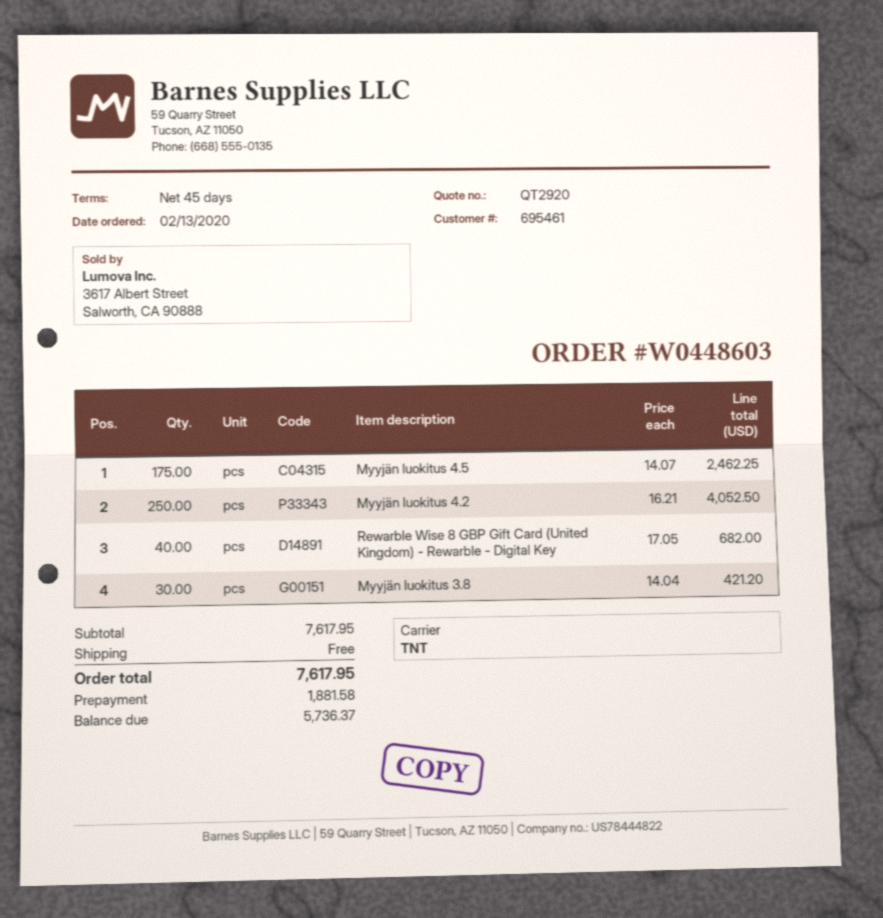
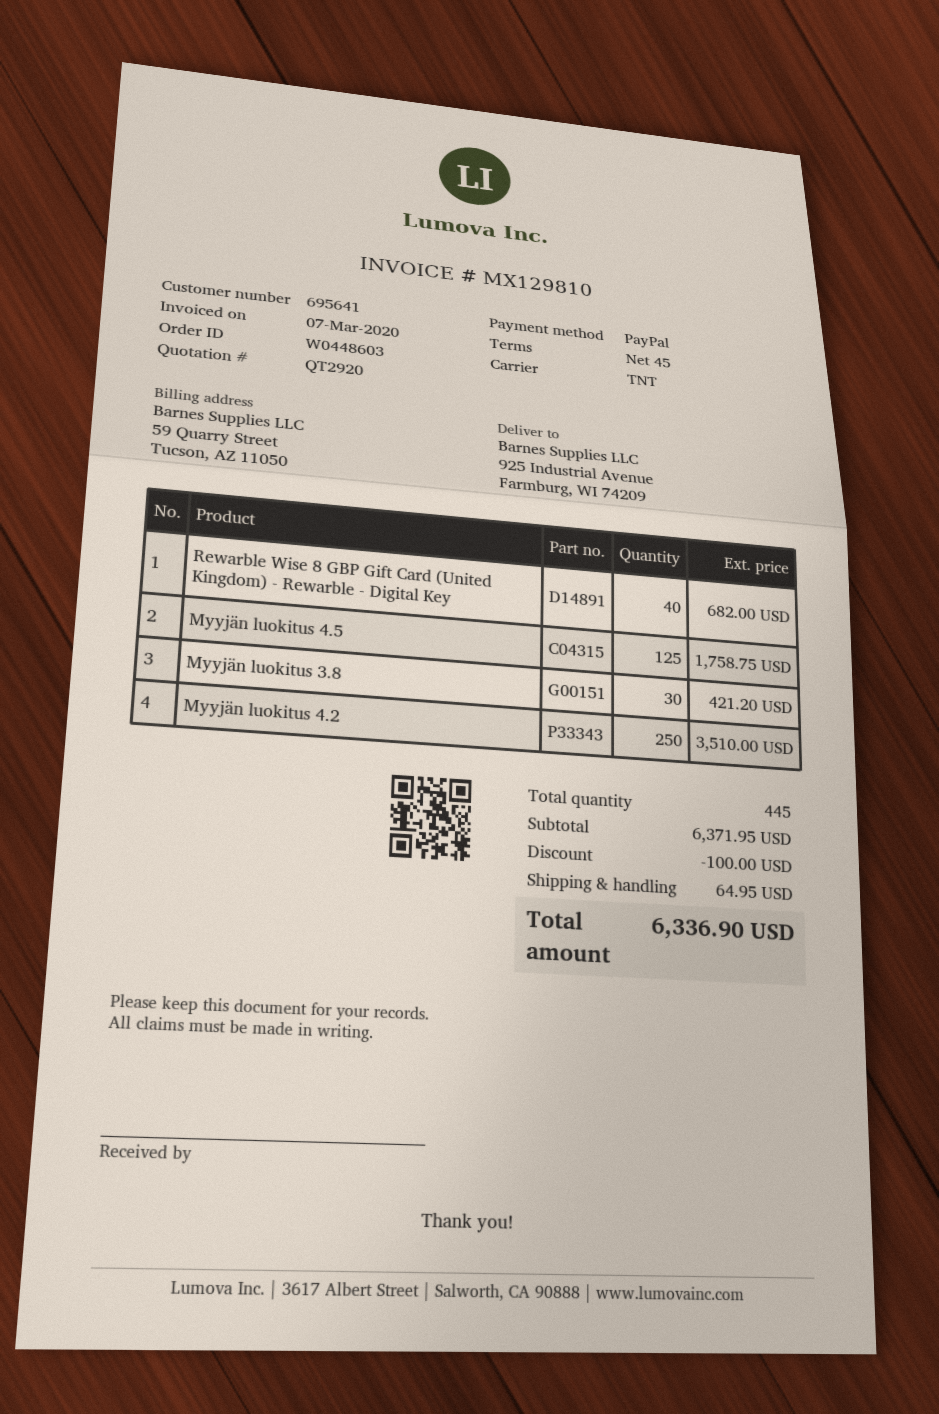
customer number: 695461 -> 695641
Myyjän luokitus 4.5: 175 for 2462.25 -> 125 for 1758.75
Myyjän luokitus 4.2: 250 for 4052.50 -> 250 for 3510.00
subtotal: 7617.95 -> 6371.95
discount: none -> 100.00
shipping: 0.00 -> 64.95
total: 7617.95 -> 6336.90

